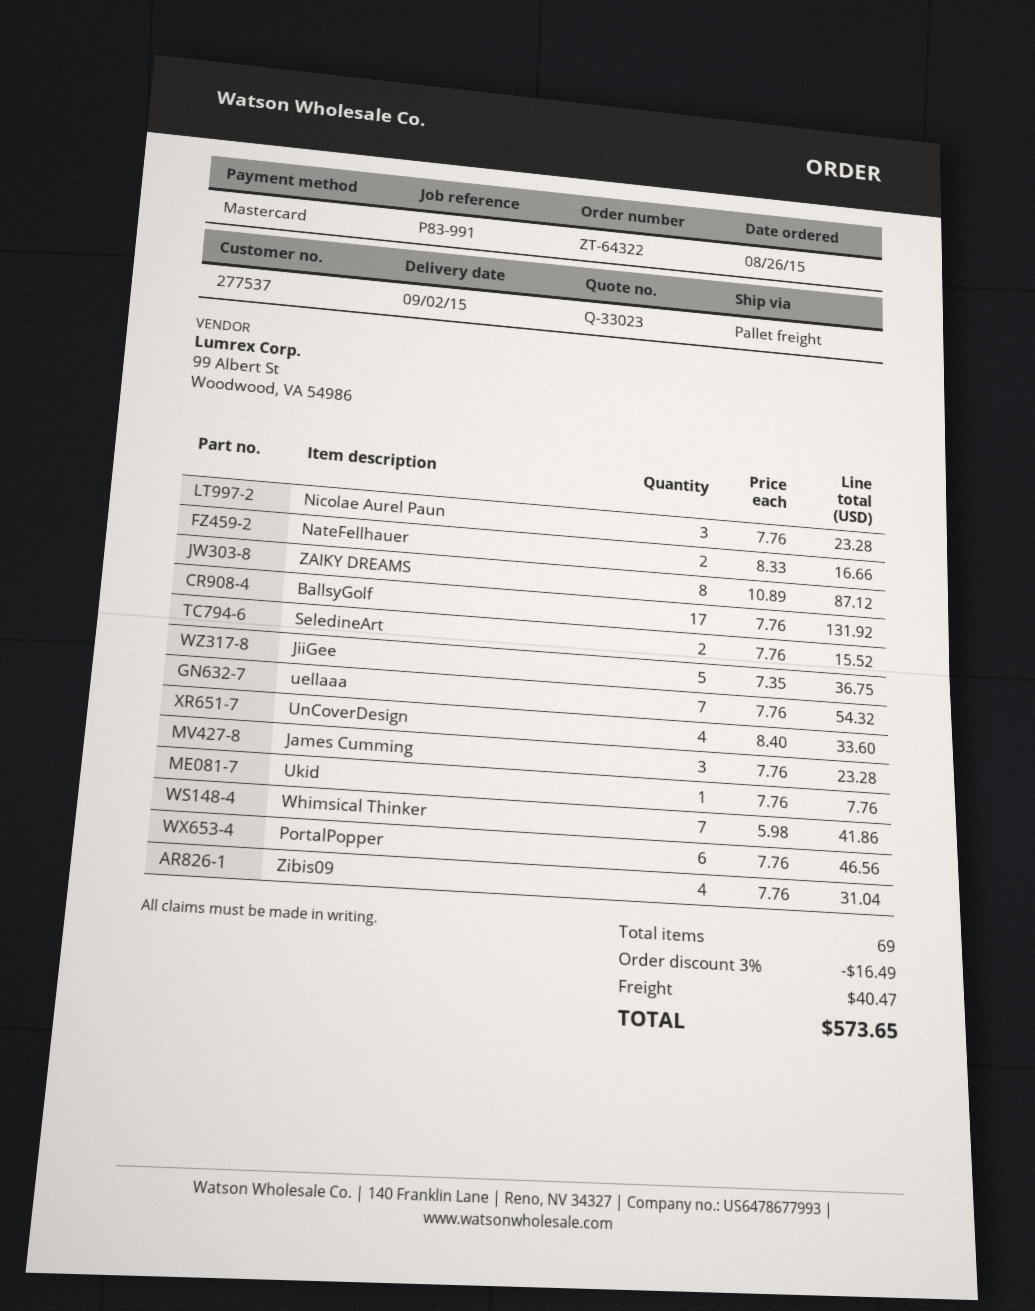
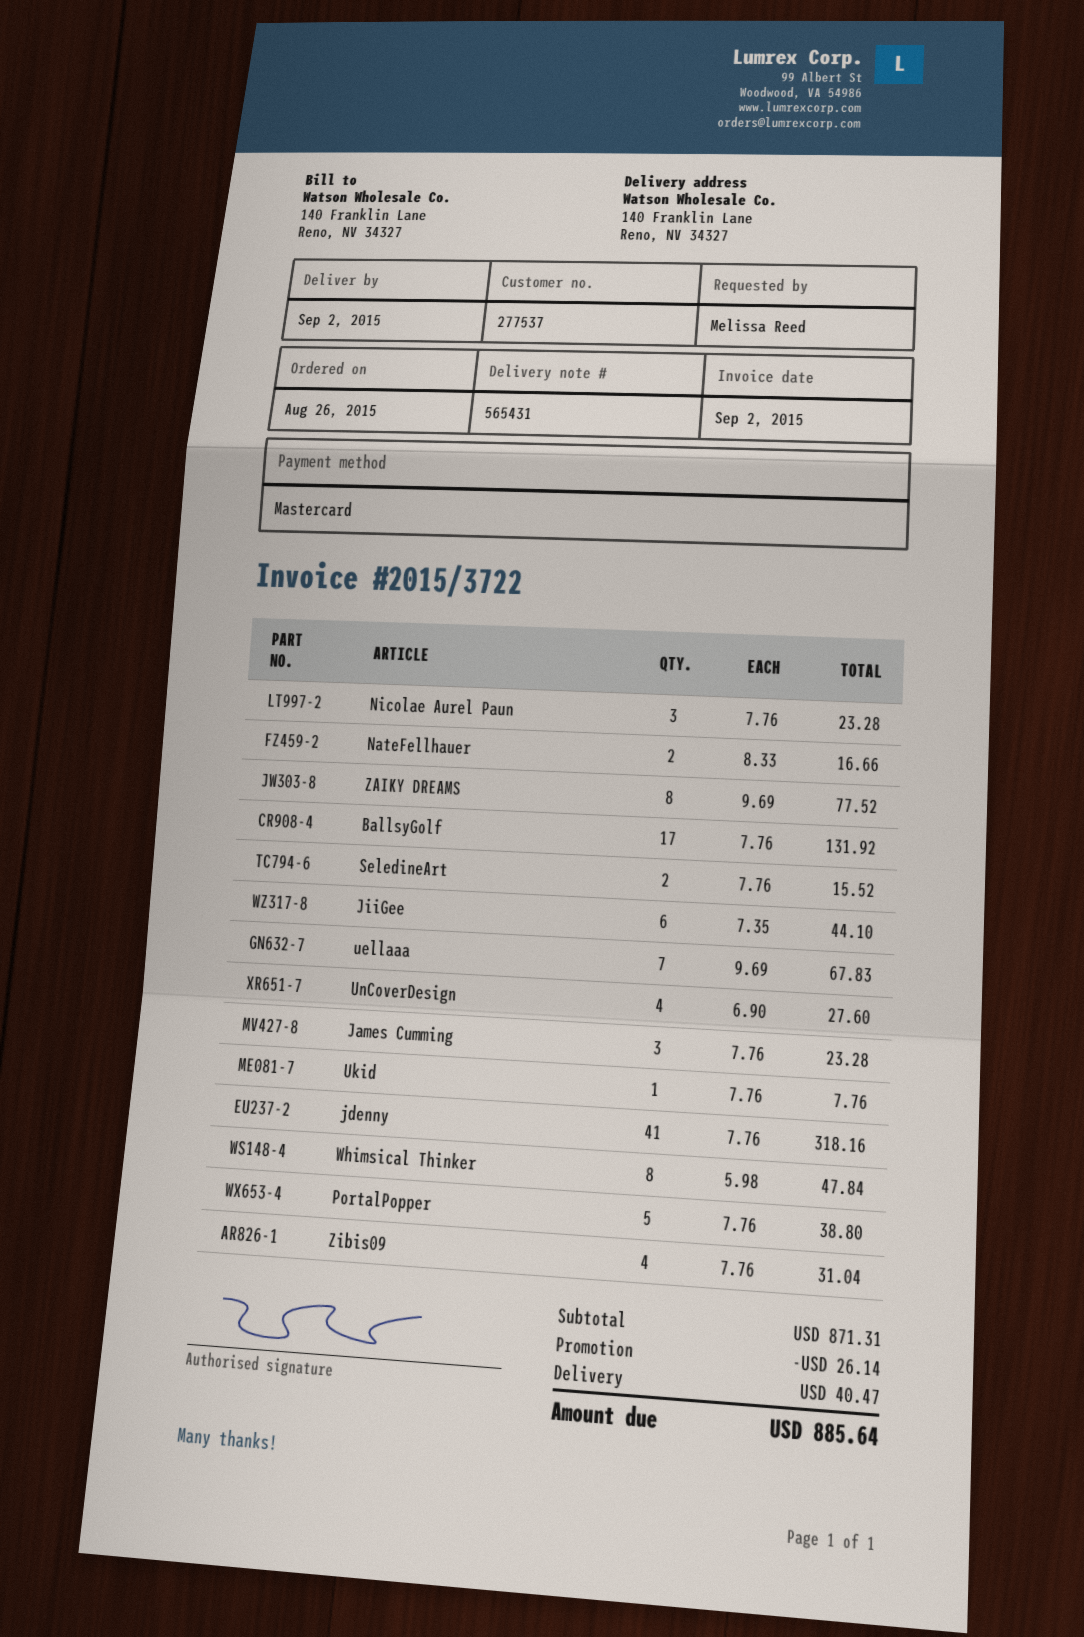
ZAIKY DREAMS: 8 x 10.89 = 87.12 -> 8 x 9.69 = 77.52
JiiGee: 5 x 7.35 = 36.75 -> 6 x 7.35 = 44.10
uellaaa: 7 x 7.76 = 54.32 -> 7 x 9.69 = 67.83
UnCoverDesign: 4 x 8.40 = 33.60 -> 4 x 6.90 = 27.60
Whimsical Thinker: 7 x 5.98 = 41.86 -> 8 x 5.98 = 47.84
PortalPopper: 6 x 7.76 = 46.56 -> 5 x 7.76 = 38.80
jdenny: none -> 41 x 7.76 = 318.16
discount: 16.49 -> 26.14
total: 573.65 -> 885.64

